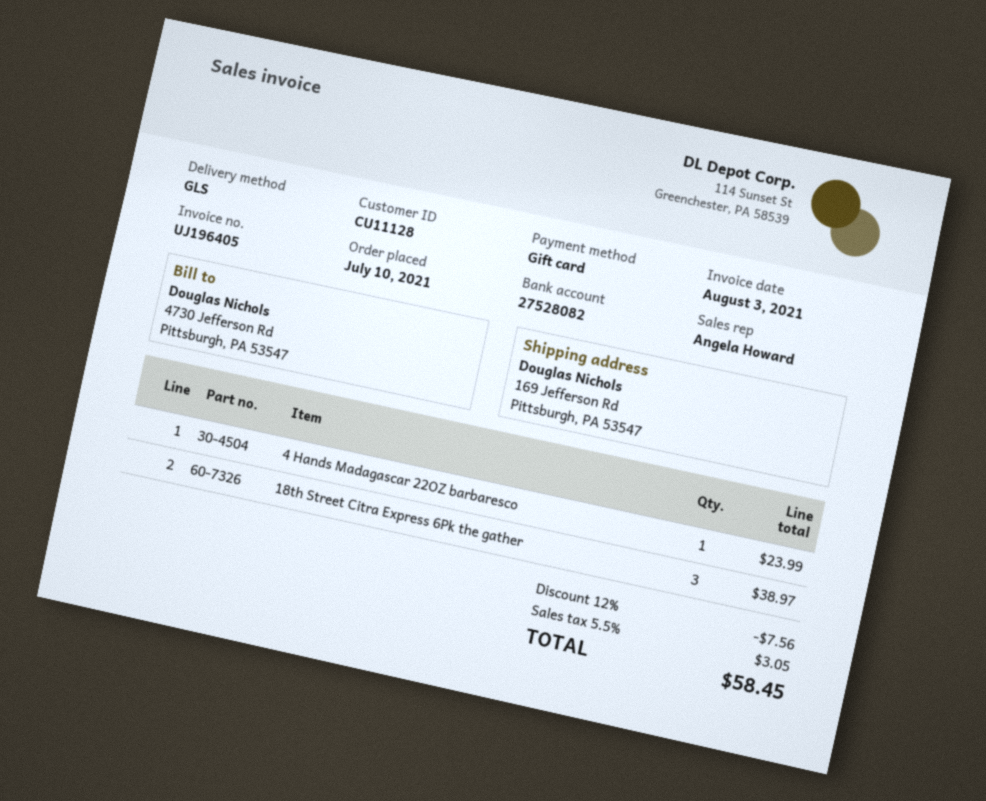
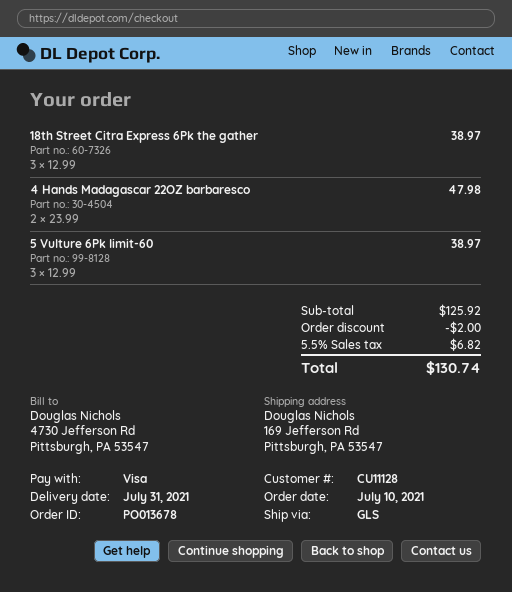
payment method: gift card -> Visa
4 Hands Madagascar 22OZ barbaresco: 1 for 23.99 -> 2 for 47.98
5 Vulture 6Pk limit-60: none -> 3 for 38.97
discount: 7.56 -> 2.00
tax: 5.5% = 3.05 -> 5.5% = 6.82
total: 58.45 -> 130.74

